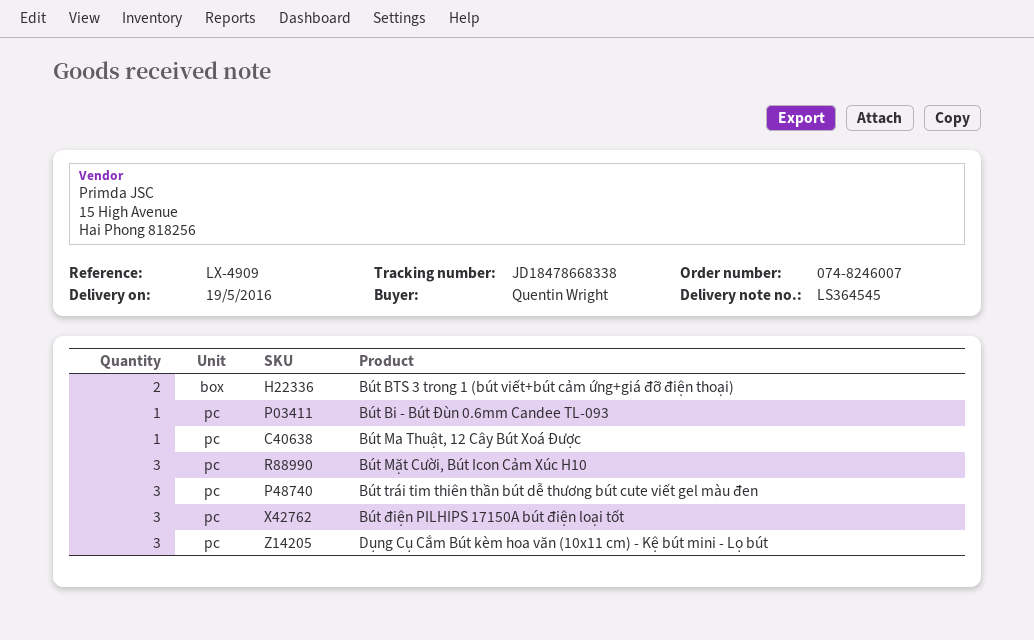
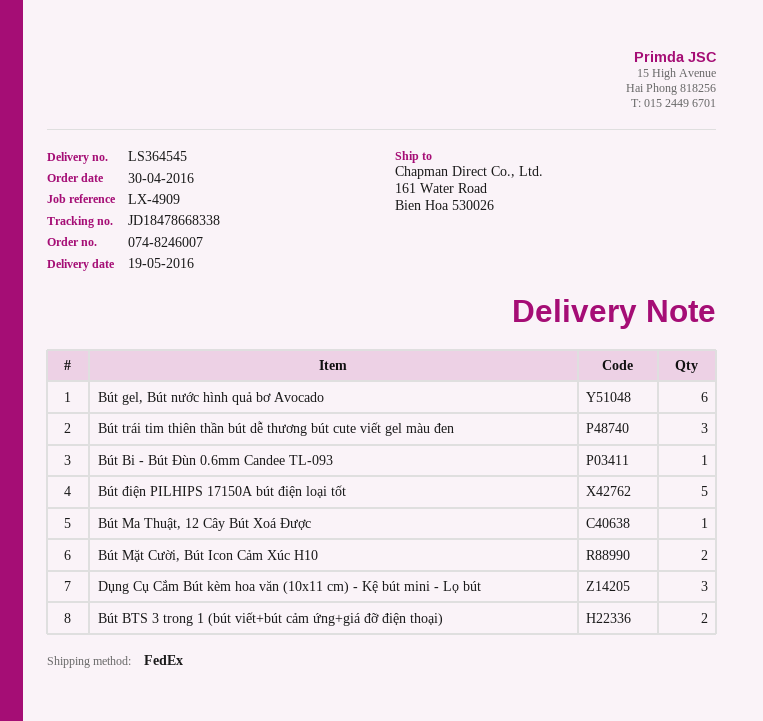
Bút Mặt Cười, Bút Icon Cảm Xúc H10: 3 -> 2
Bút điện PILHIPS 17150A bút điện loại tốt: 3 -> 5
Bút gel, Bút nước hình quả bơ Avocado: none -> 6

